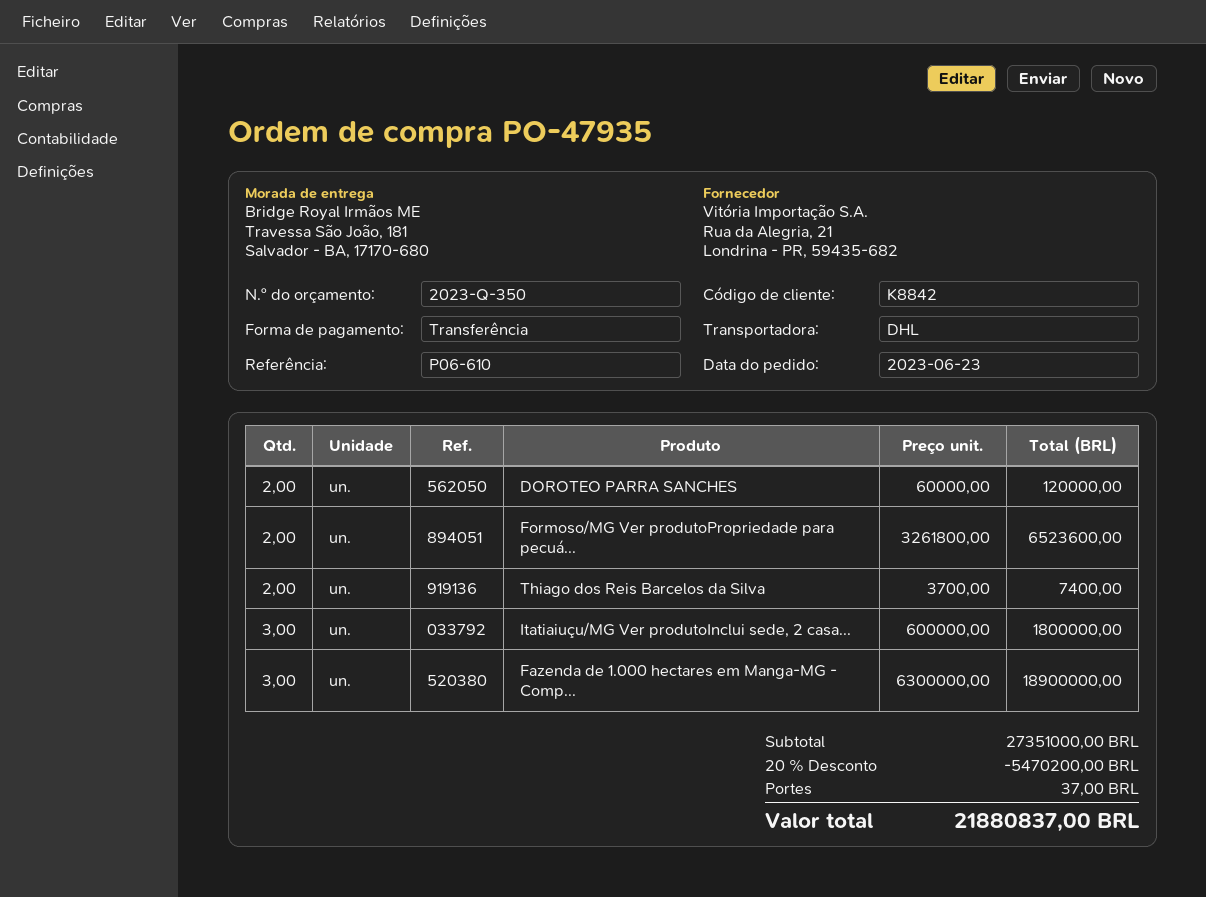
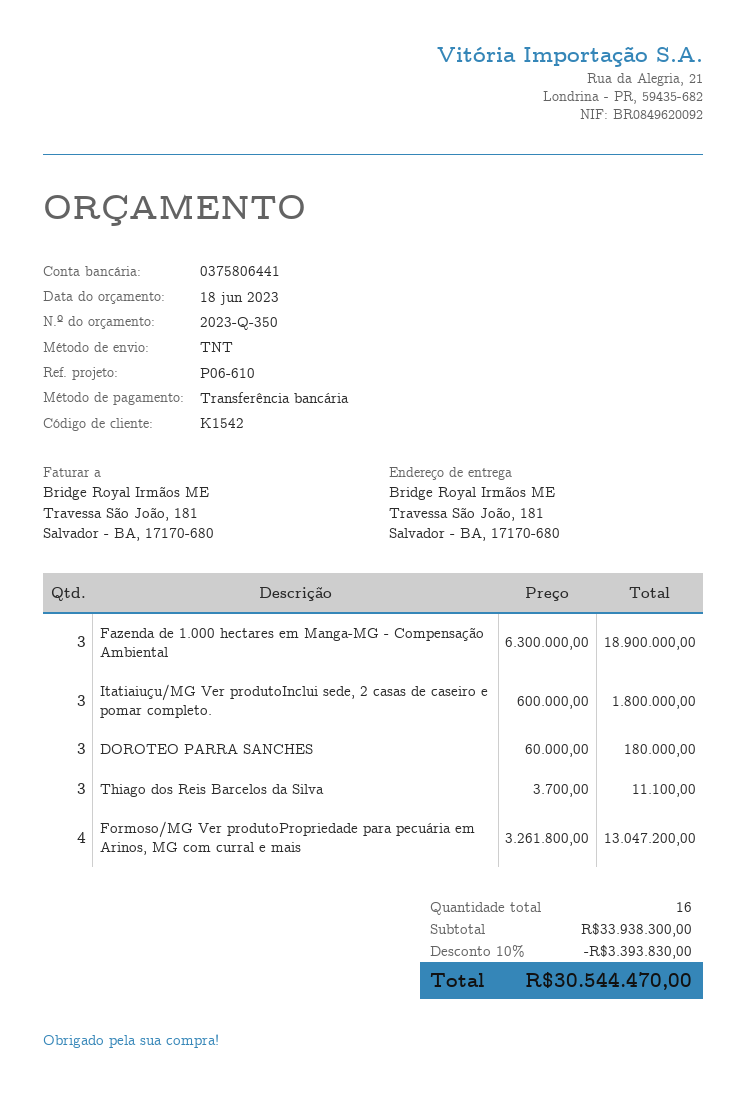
customer number: K8842 -> K1542
shipping method: DHL -> TNT
DOROTEO PARRA SANCHES: 2 x 60000.00 = 120000.00 -> 3 x 60000.00 = 180000.00
Formoso/MG Ver produtoPropriedade para pecuá...: 2 x 3261800.00 = 6523600.00 -> 4 x 3261800.00 = 13047200.00
Thiago dos Reis Barcelos da Silva: 2 x 3700.00 = 7400.00 -> 3 x 3700.00 = 11100.00
subtotal: 27351000.00 -> 33938300.00
discount: 20% = 5470200.00 -> 10% = 3393830.00
shipping: 37.00 -> none
total: 21880837.00 -> 30544470.00

